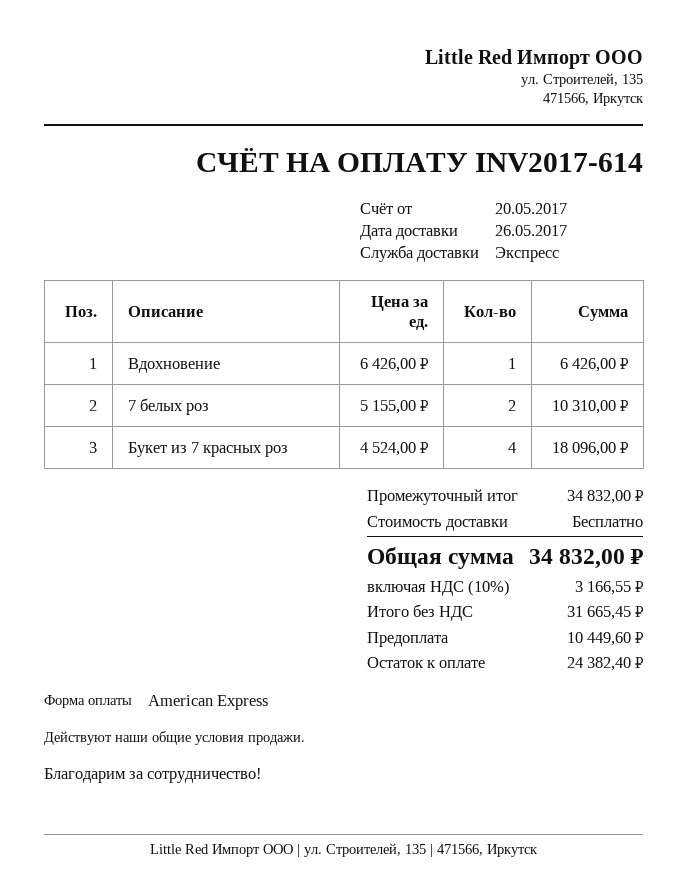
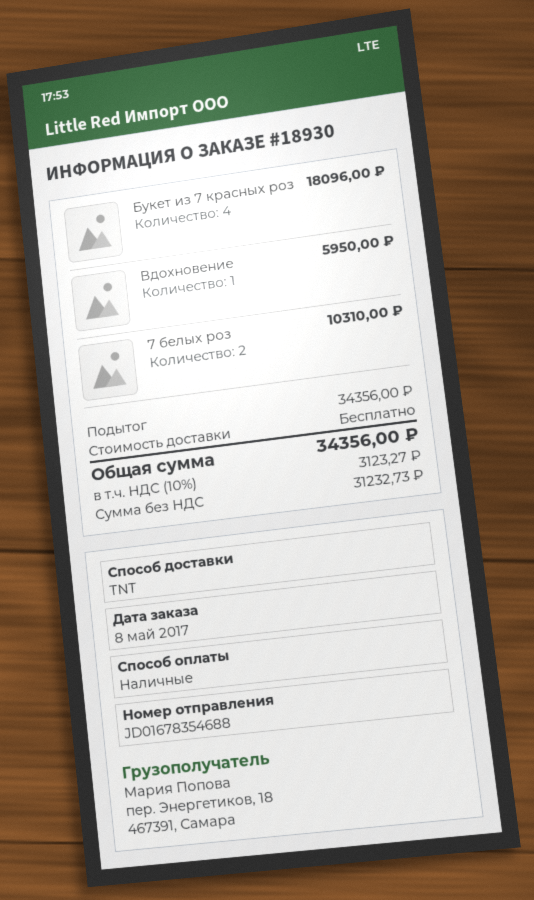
payment method: American Express -> cash
shipping method: express -> TNT
Вдохновение: 1 for 6426.00 -> 1 for 5950.00
subtotal: 34832.00 -> 34356.00
net: 31665.45 -> 31232.73
tax: 10% = 3166.55 -> 10% = 3123.27
total: 34832.00 -> 34356.00

